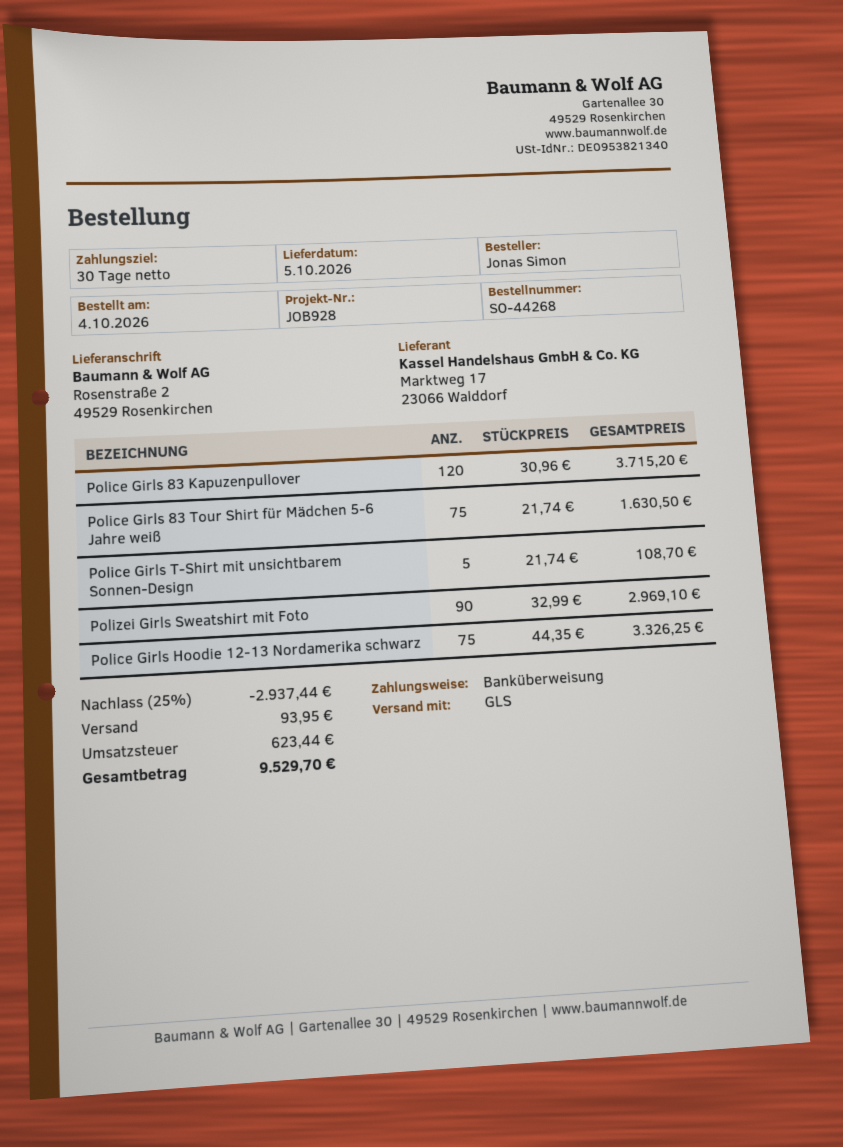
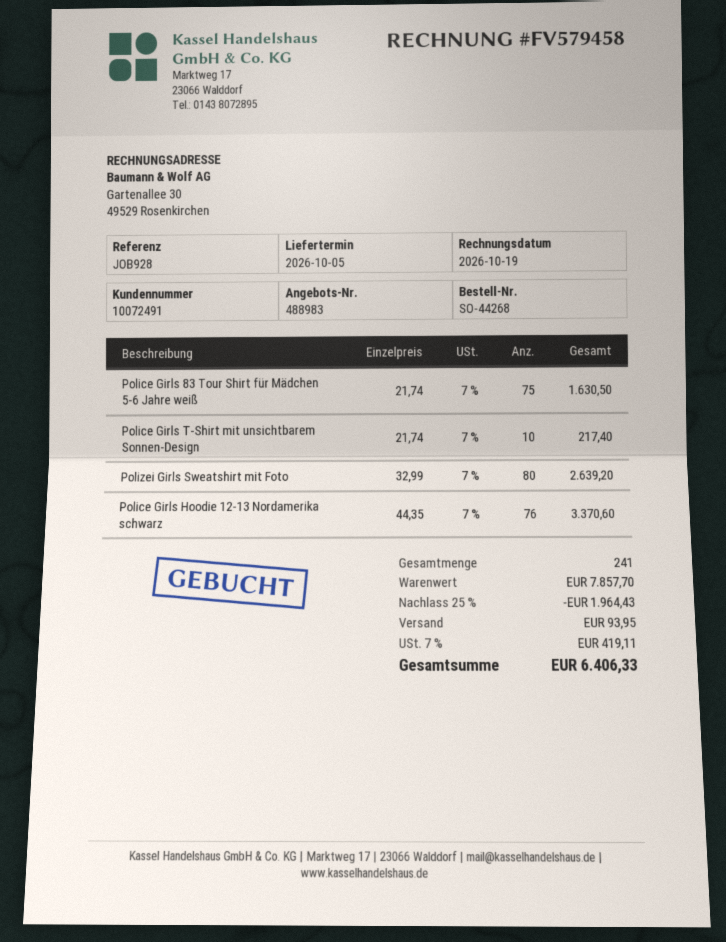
Police Girls 83 Kapuzenpullover: 120 x 30.96 = 3715.20 -> none
Police Girls T-Shirt mit unsichtbarem Sonnen-Design: 5 x 21.74 = 108.70 -> 10 x 21.74 = 217.40
Polizei Girls Sweatshirt mit Foto: 90 x 32.99 = 2969.10 -> 80 x 32.99 = 2639.20
Police Girls Hoodie 12-13 Nordamerika schwarz: 75 x 44.35 = 3326.25 -> 76 x 44.35 = 3370.60
discount: 25% = 2937.44 -> 25% = 1964.43
tax: 623.44 -> 419.11
total: 9529.70 -> 6406.33

